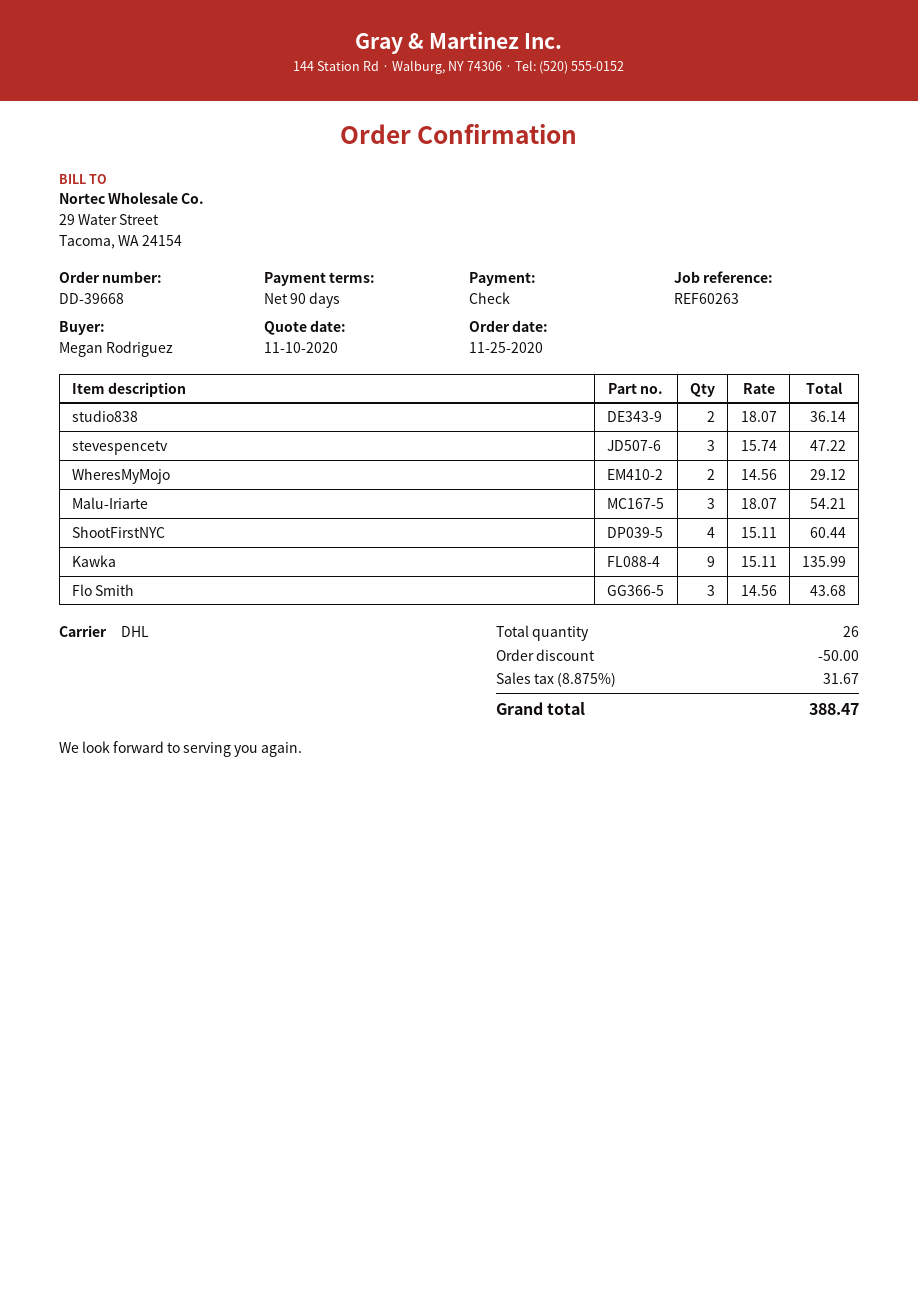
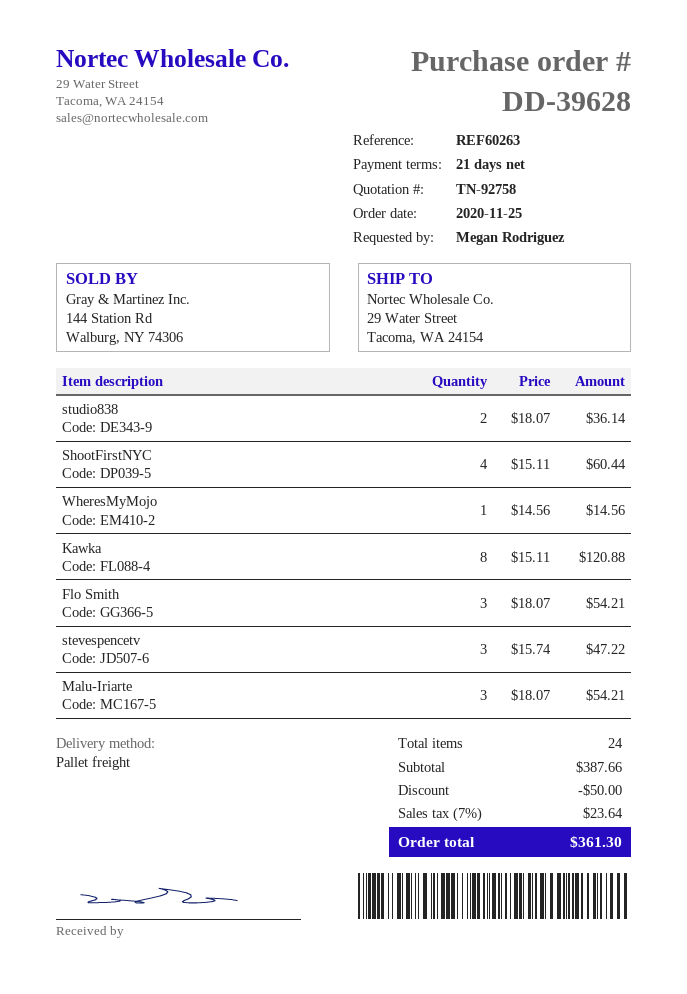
order number: DD-39668 -> DD-39628
payment terms: 90 days -> 21 days
shipping method: DHL -> pallet freight
WheresMyMojo: 2 x 14.56 = 29.12 -> 1 x 14.56 = 14.56
Kawka: 9 x 15.11 = 135.99 -> 8 x 15.11 = 120.88
Flo Smith: 3 x 14.56 = 43.68 -> 3 x 18.07 = 54.21
total quantity: 26 -> 24
tax: 8.875% = 31.67 -> 7% = 23.64
total: 388.47 -> 361.30

